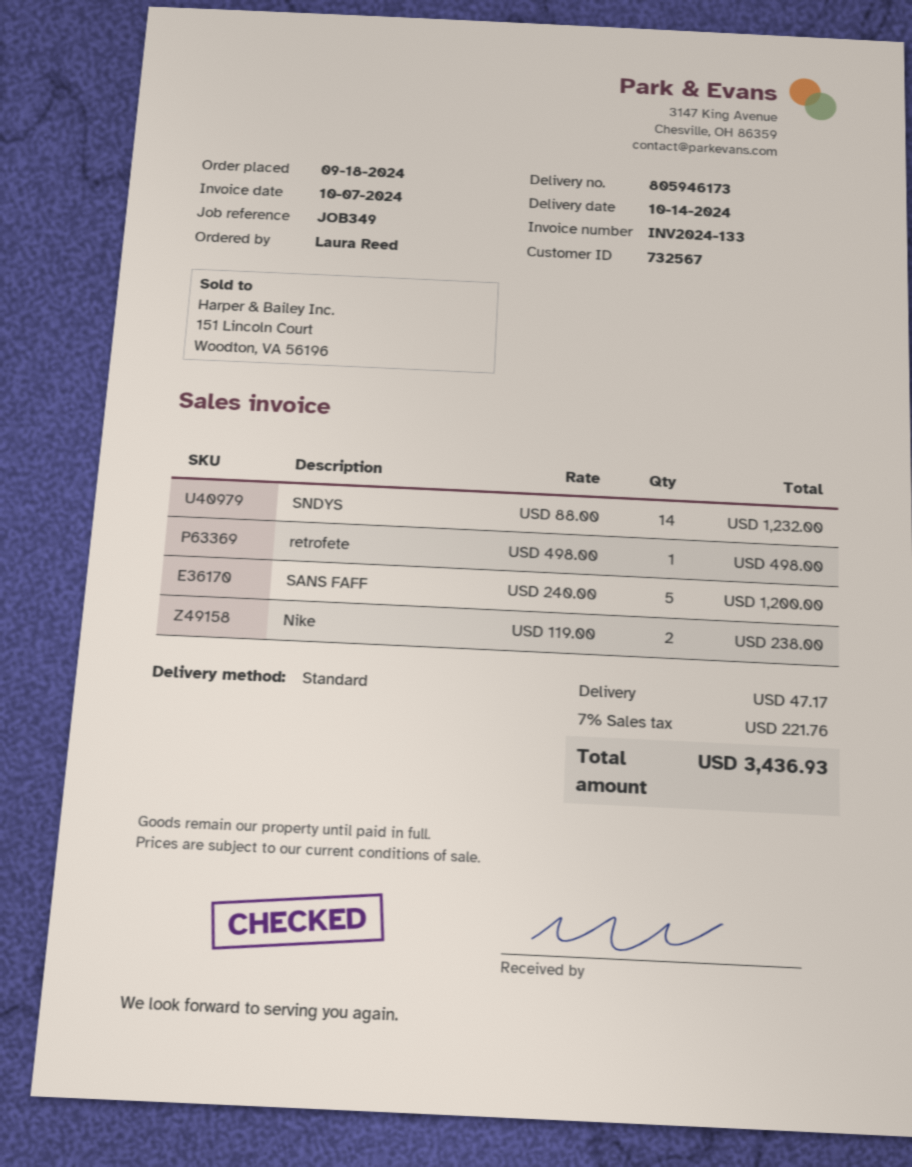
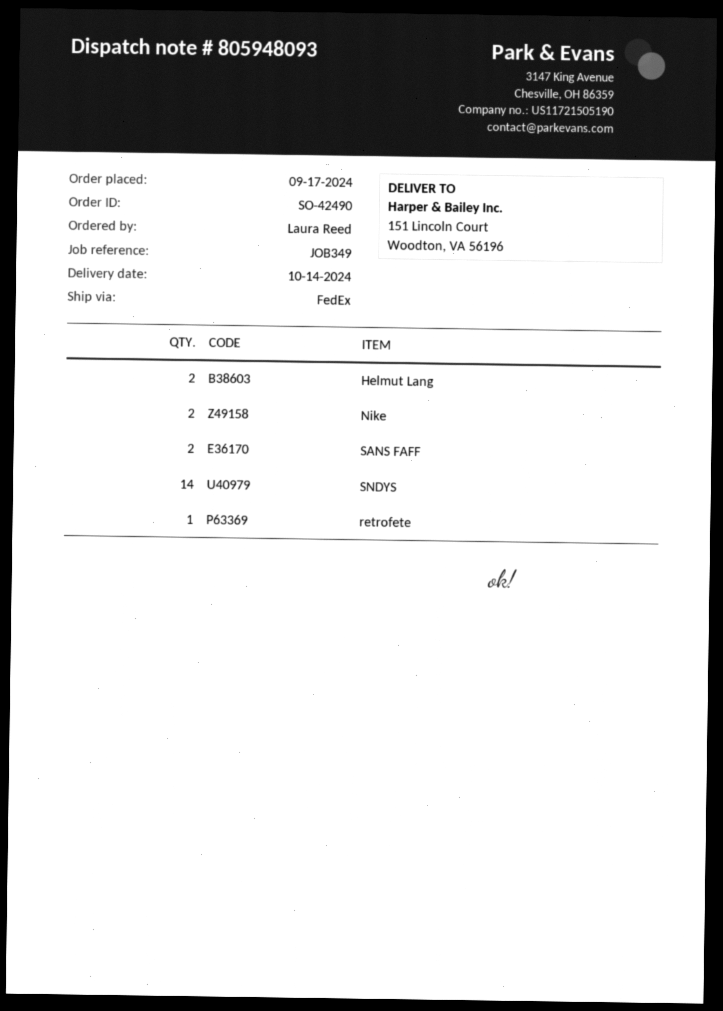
order date: 2024-09-18 -> 2024-09-17
delivery note number: 805946173 -> 805948093
shipping method: standard -> FedEx
SANS FAFF: 5 -> 2
Helmut Lang: none -> 2

